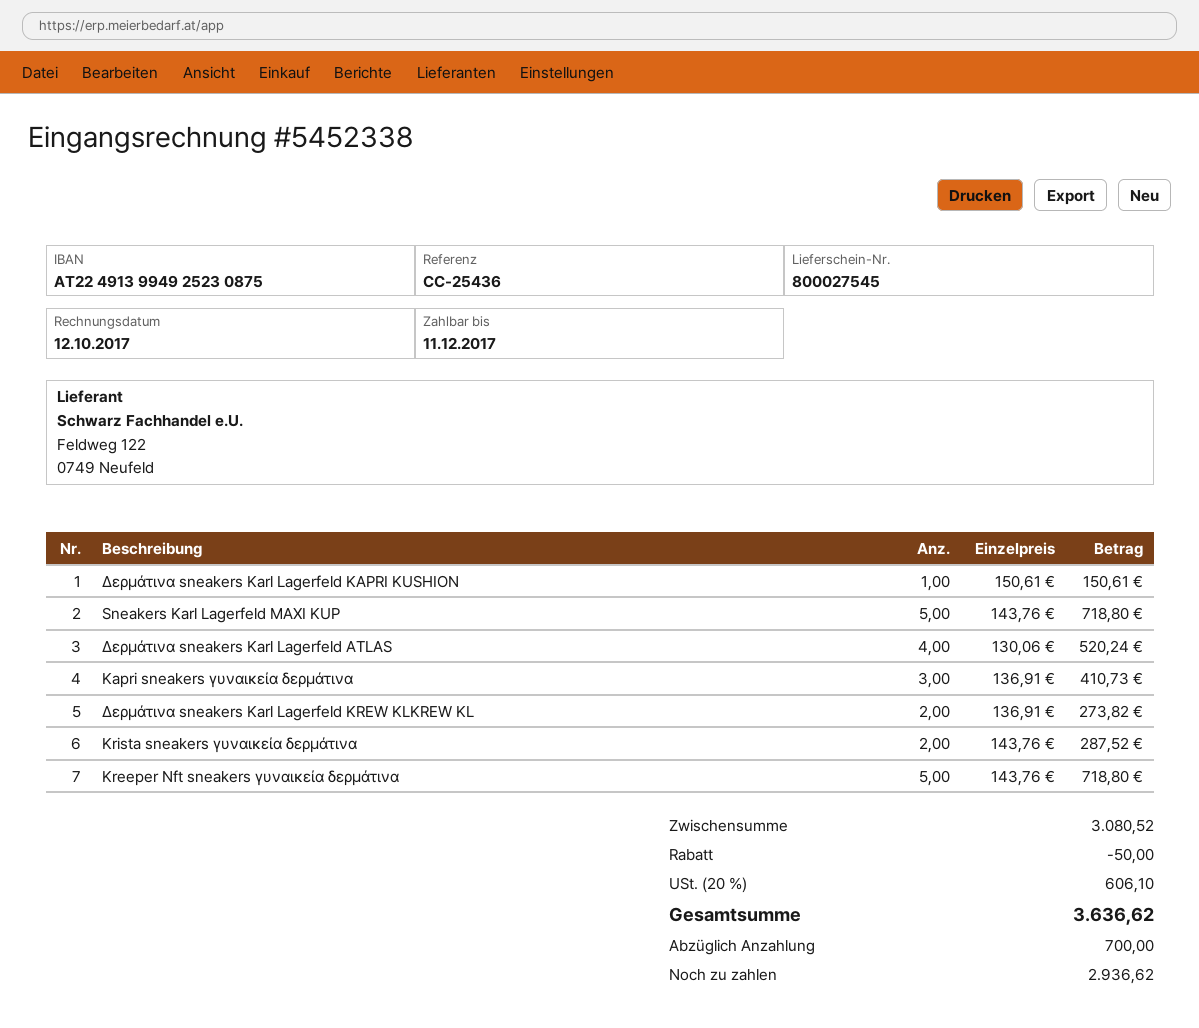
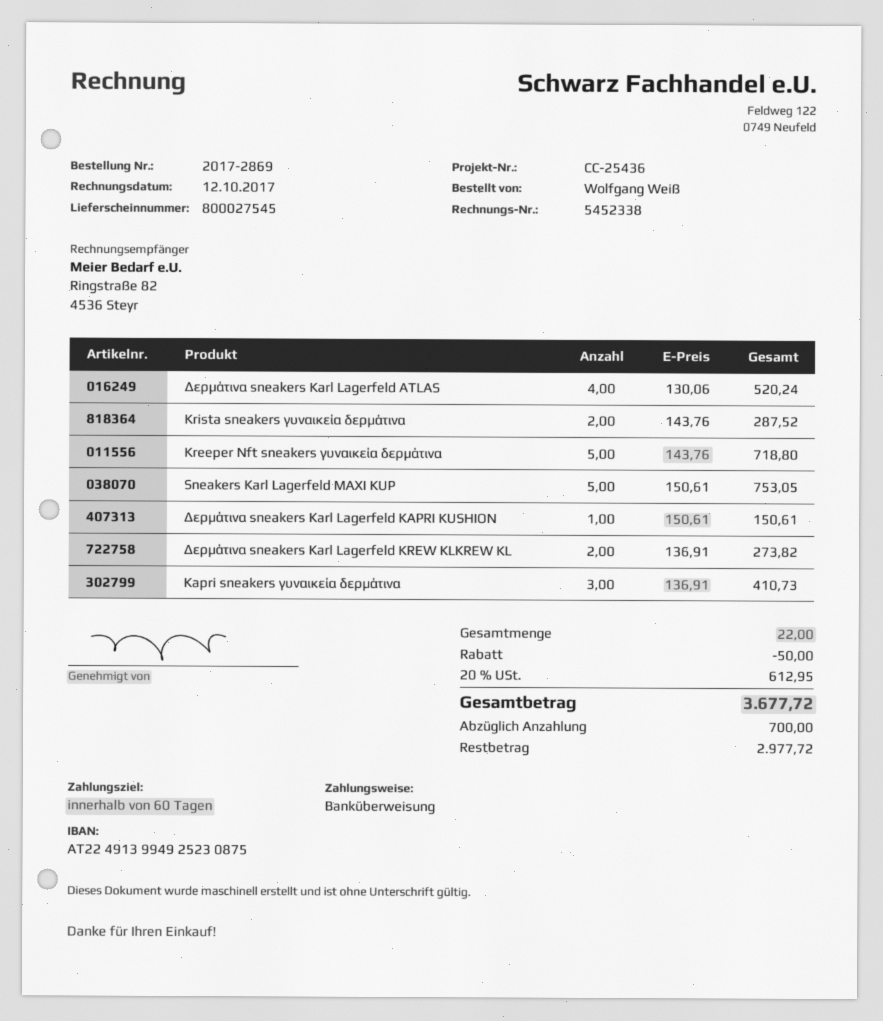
Sneakers Karl Lagerfeld MAXI KUP: 5 x 143.76 = 718.80 -> 5 x 150.61 = 753.05
tax: 20% = 606.10 -> 20% = 612.95
total: 3636.62 -> 3677.72
balance: 2936.62 -> 2977.72

